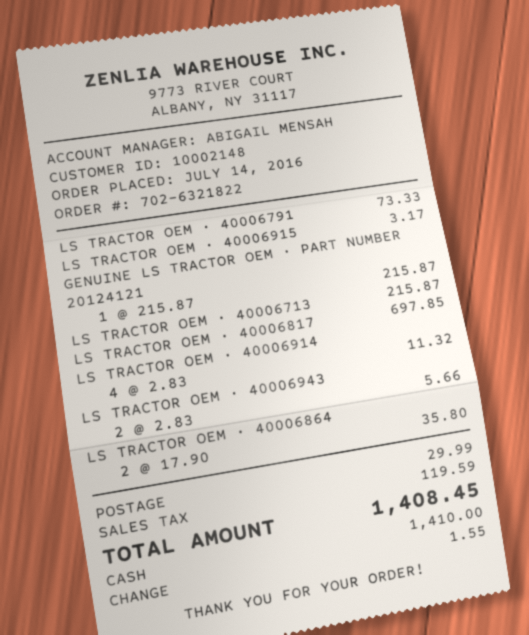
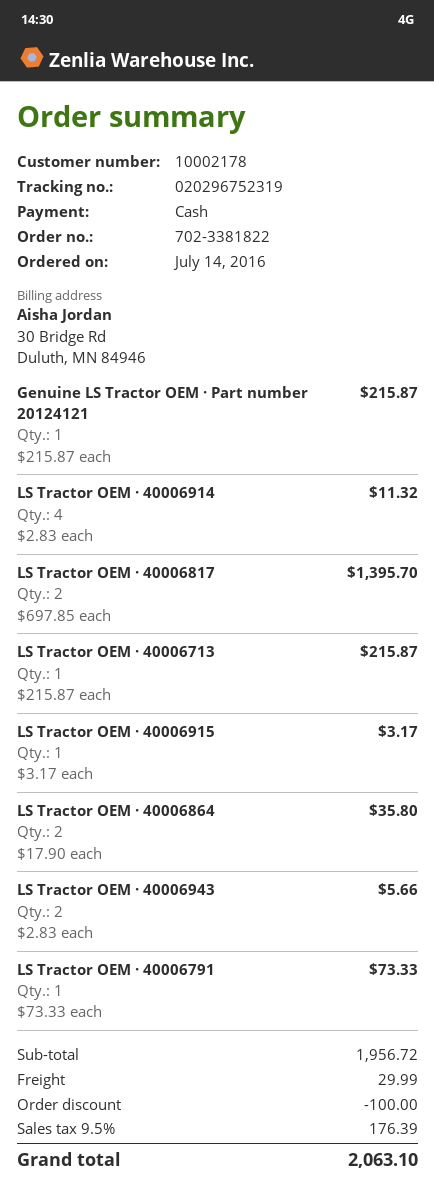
order number: 702-6321822 -> 702-3381822
customer number: 10002148 -> 10002178
LS TRACTOR OEM · 40006817: 1 x 697.85 = 697.85 -> 2 x 697.85 = 1395.70
discount: none -> 100.00
tax: 119.59 -> 176.39
total: 1408.45 -> 2063.10

